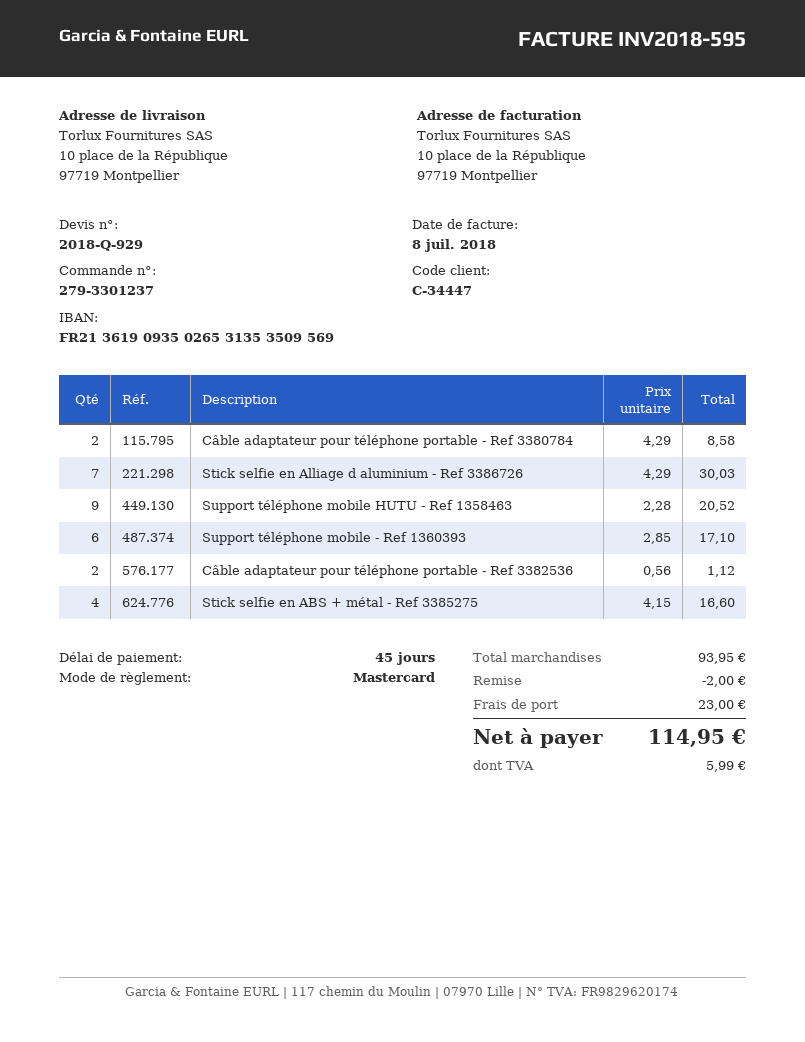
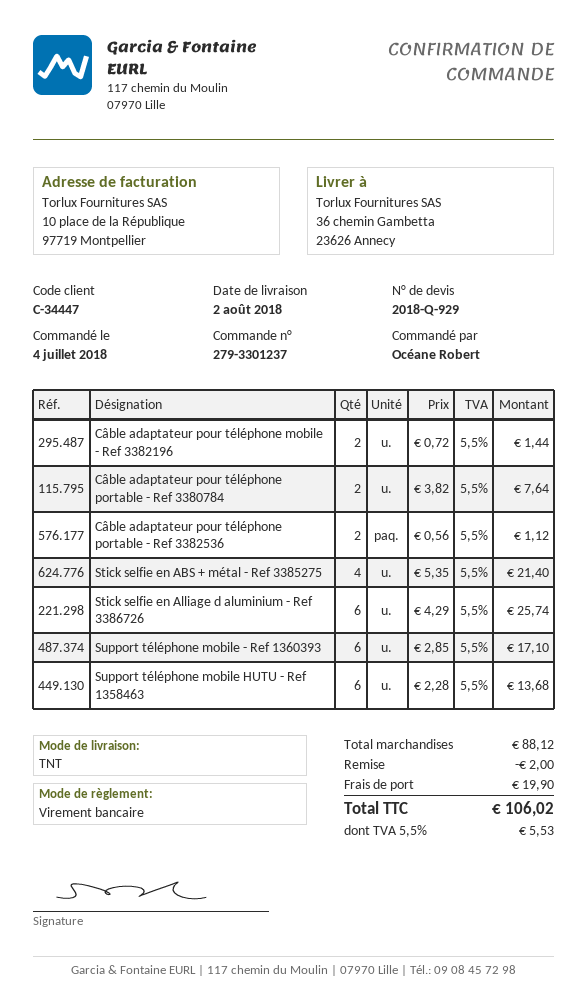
payment method: Mastercard -> bank transfer
ship to: 10 place de la République, 97719 Montpellier -> 36 chemin Gambetta, 23626 Annecy
Câble adaptateur pour téléphone portable - Ref 3380784: 2 x 4.29 = 8.58 -> 2 x 3.82 = 7.64
Stick selfie en Alliage d aluminium - Ref 3386726: 7 x 4.29 = 30.03 -> 6 x 4.29 = 25.74
Support téléphone mobile HUTU - Ref 1358463: 9 x 2.28 = 20.52 -> 6 x 2.28 = 13.68
Stick selfie en ABS + métal - Ref 3385275: 4 x 4.15 = 16.60 -> 4 x 5.35 = 21.40
Câble adaptateur pour téléphone mobile - Ref 3382196: none -> 2 x 0.72 = 1.44
subtotal: 93.95 -> 88.12
shipping: 23.00 -> 19.90
tax: 5.99 -> 5.53
total: 114.95 -> 106.02

